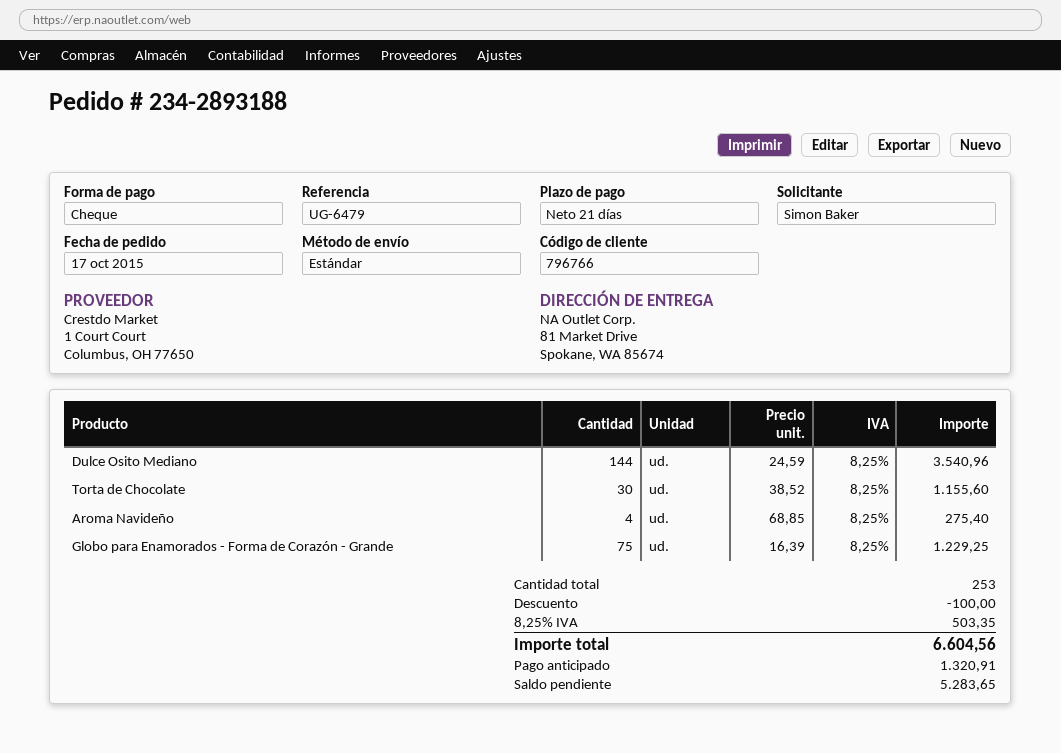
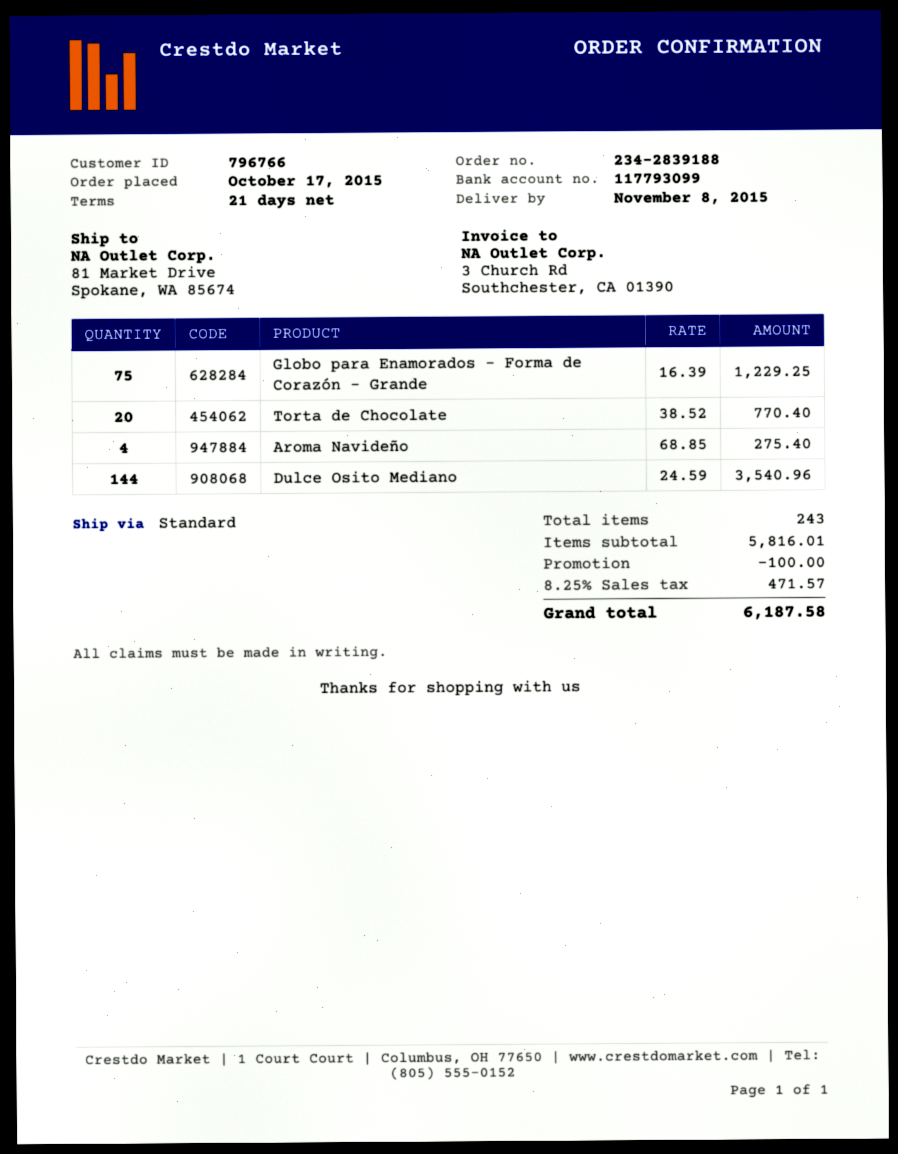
order number: 234-2893188 -> 234-2839188
Torta de Chocolate: 30 x 38.52 = 1155.60 -> 20 x 38.52 = 770.40
total quantity: 253 -> 243
tax: 8.25% = 503.35 -> 8.25% = 471.57
total: 6604.56 -> 6187.58

